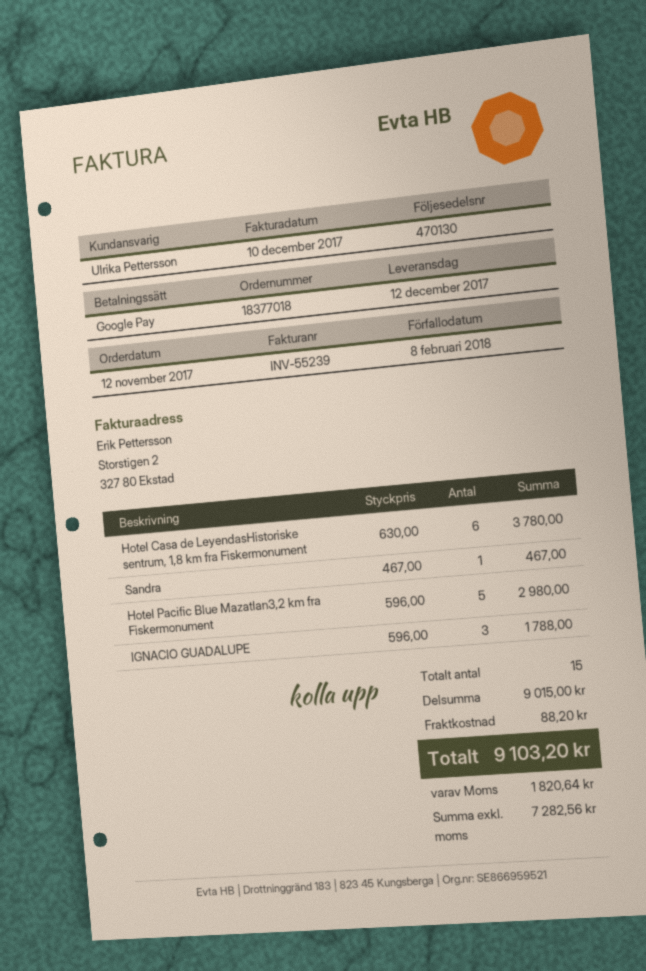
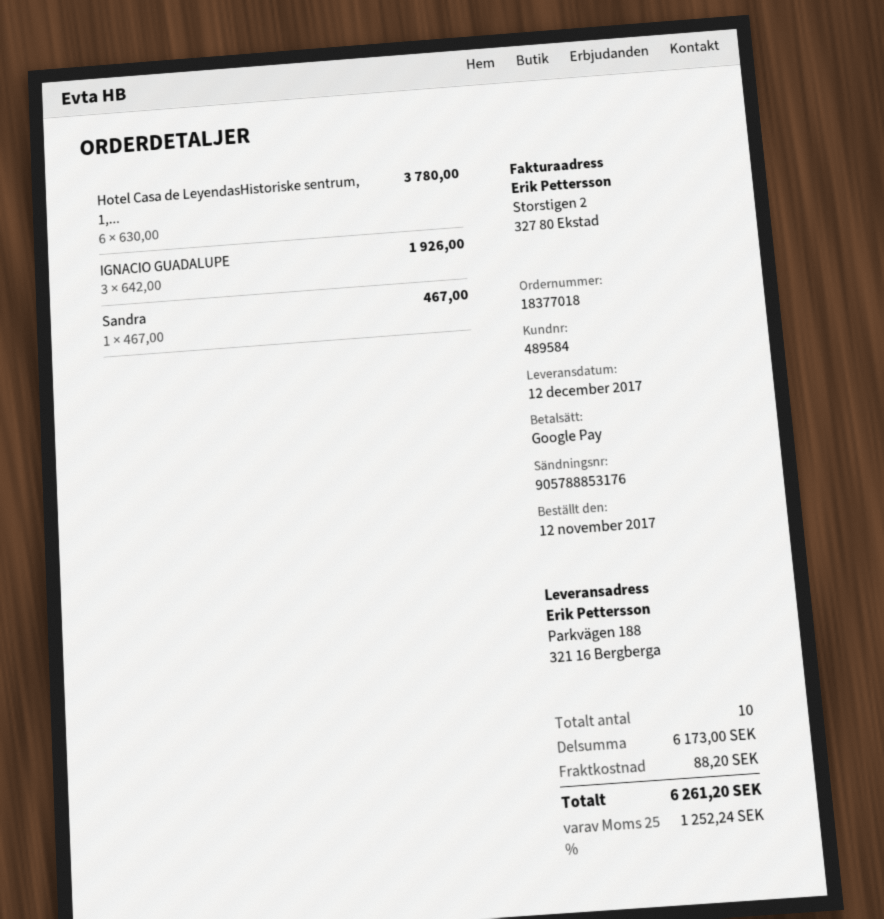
Hotel Pacific Blue Mazatlan3,2 km fra Fiskermonument: 5 x 596.00 = 2980.00 -> none
IGNACIO GUADALUPE: 3 x 596.00 = 1788.00 -> 3 x 642.00 = 1926.00
total quantity: 15 -> 10
subtotal: 9015.00 -> 6173.00
tax: 1820.64 -> 1252.24
total: 9103.20 -> 6261.20

